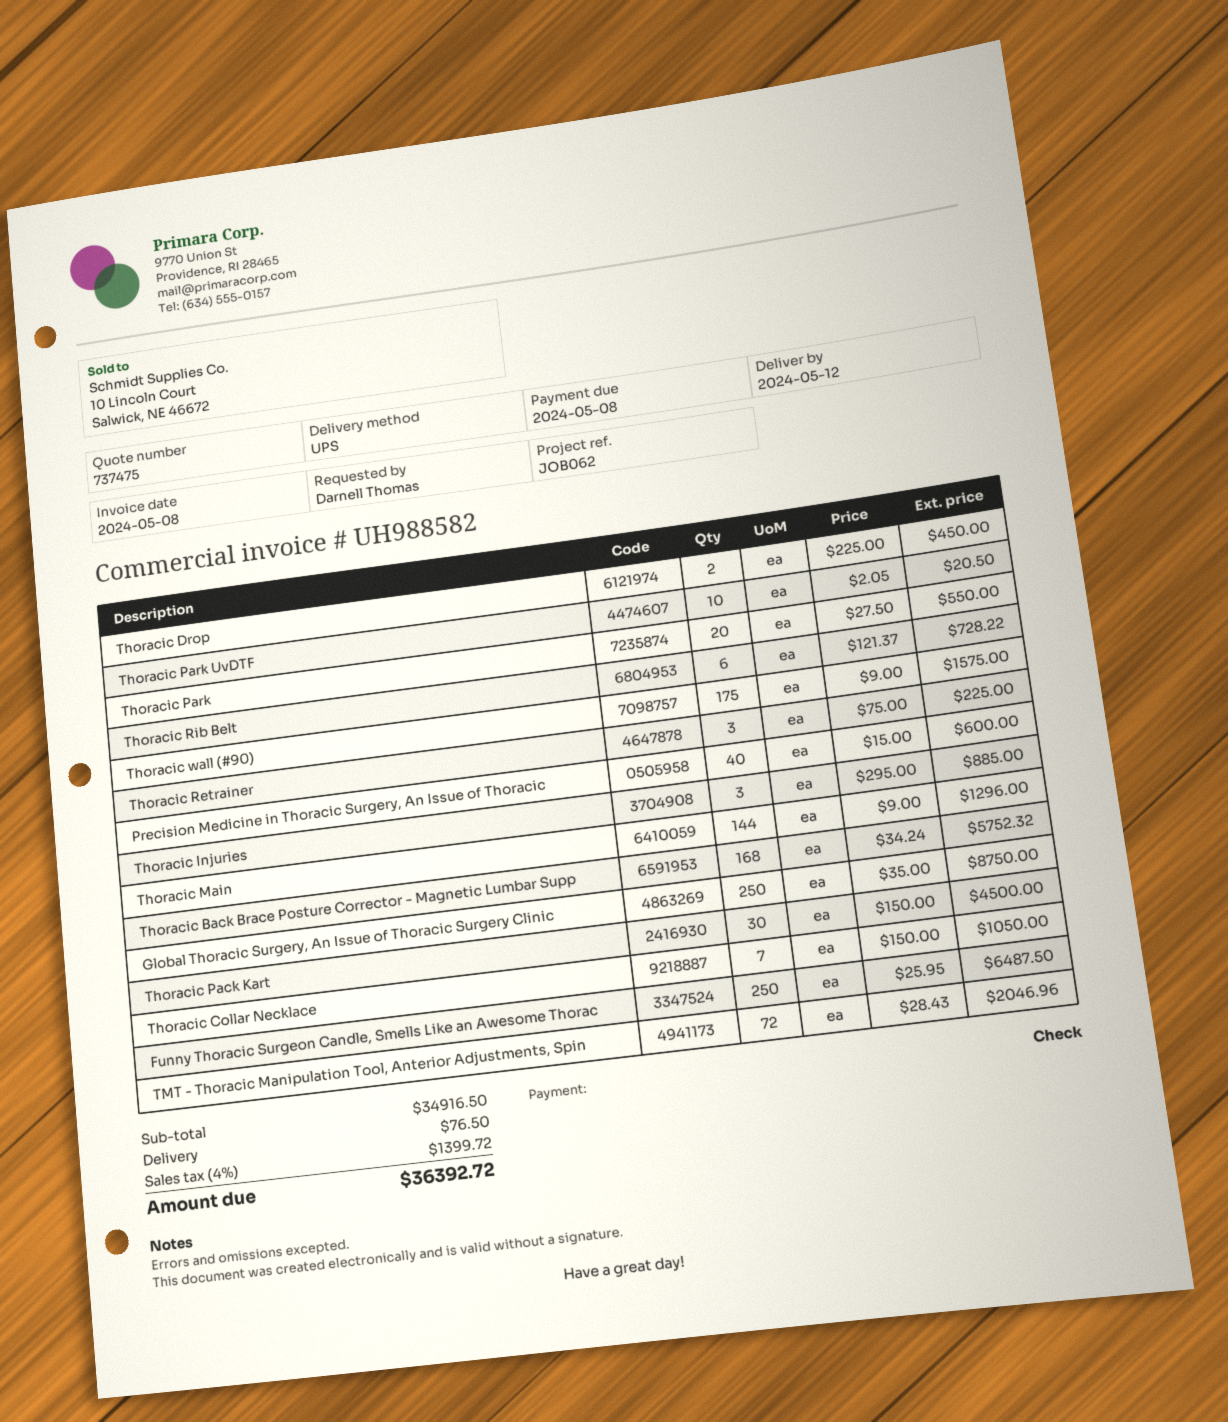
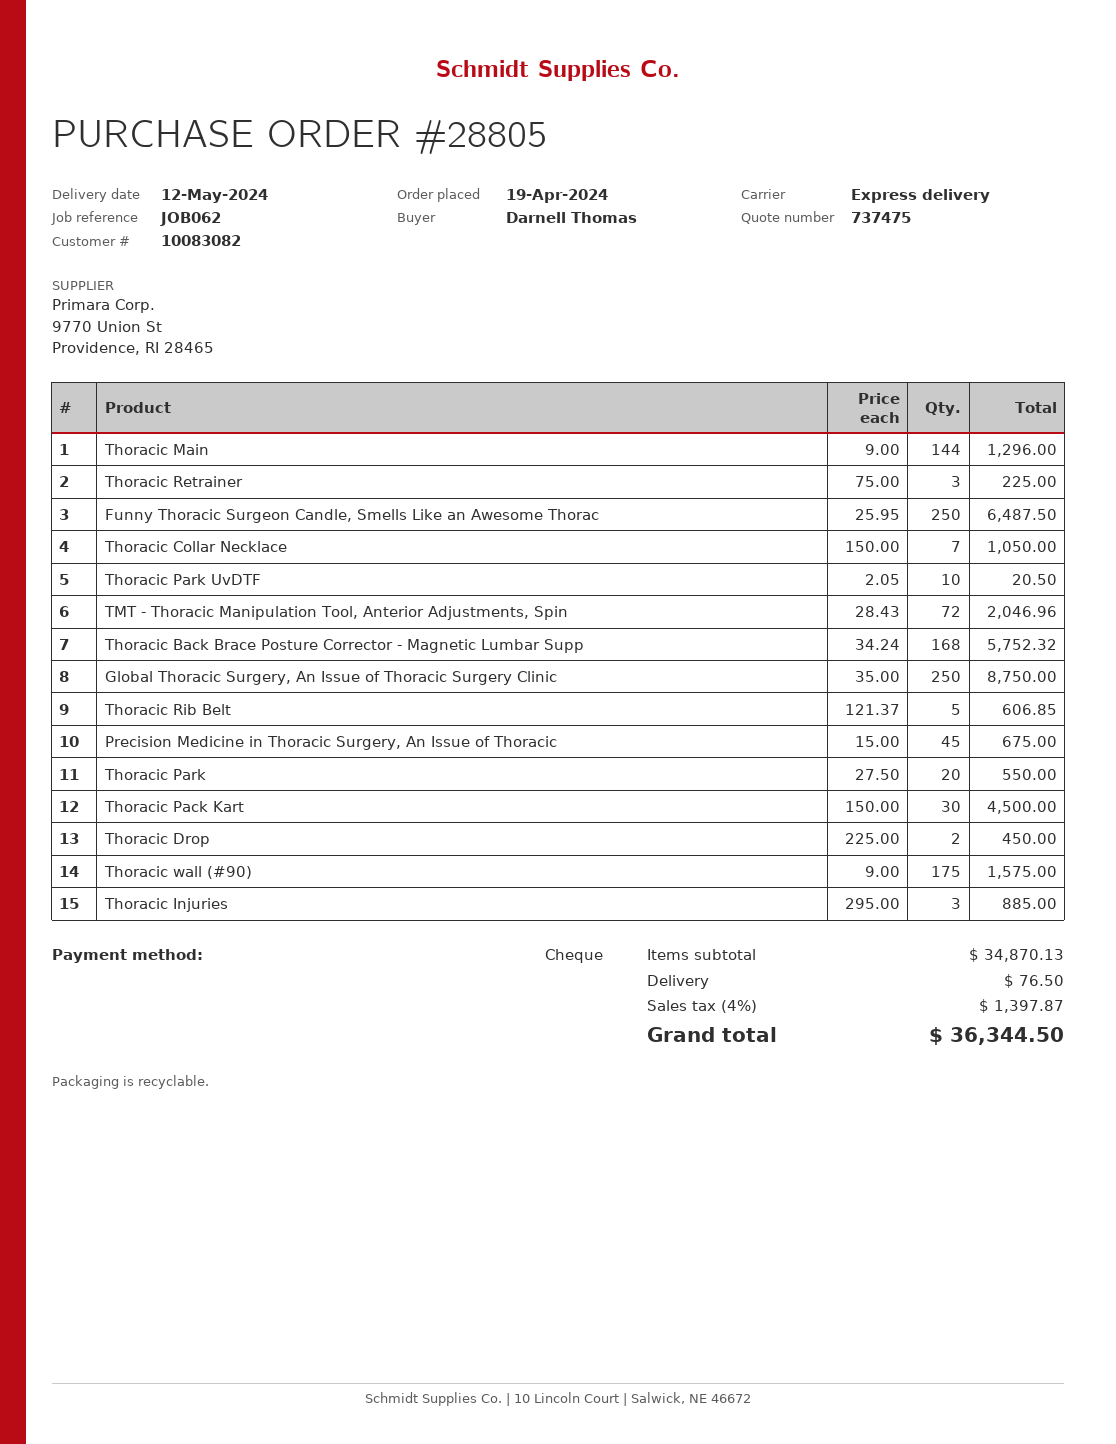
shipping method: UPS -> express
Thoracic Rib Belt: 6 x 121.37 = 728.22 -> 5 x 121.37 = 606.85
Precision Medicine in Thoracic Surgery, An Issue of Thoracic: 40 x 15.00 = 600.00 -> 45 x 15.00 = 675.00
subtotal: 34916.50 -> 34870.13
tax: 4% = 1399.72 -> 4% = 1397.87
total: 36392.72 -> 36344.50

